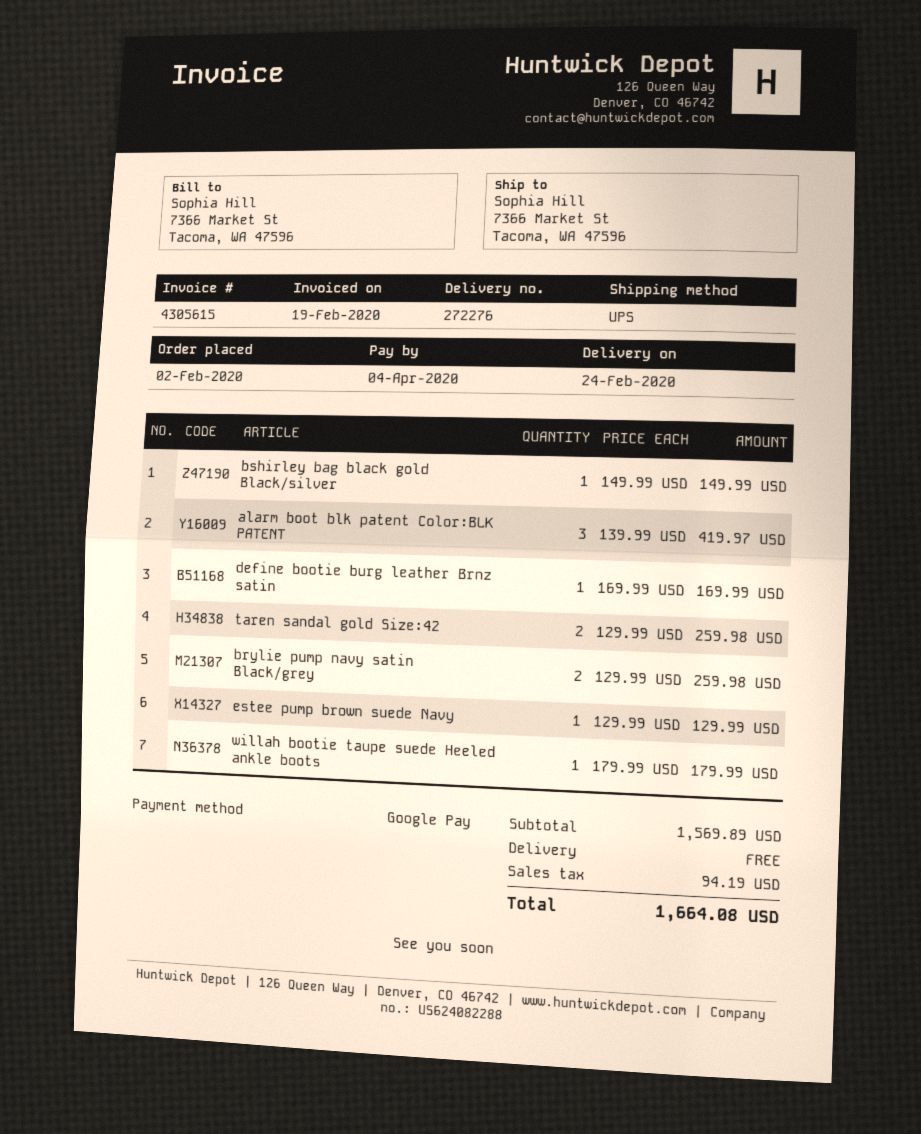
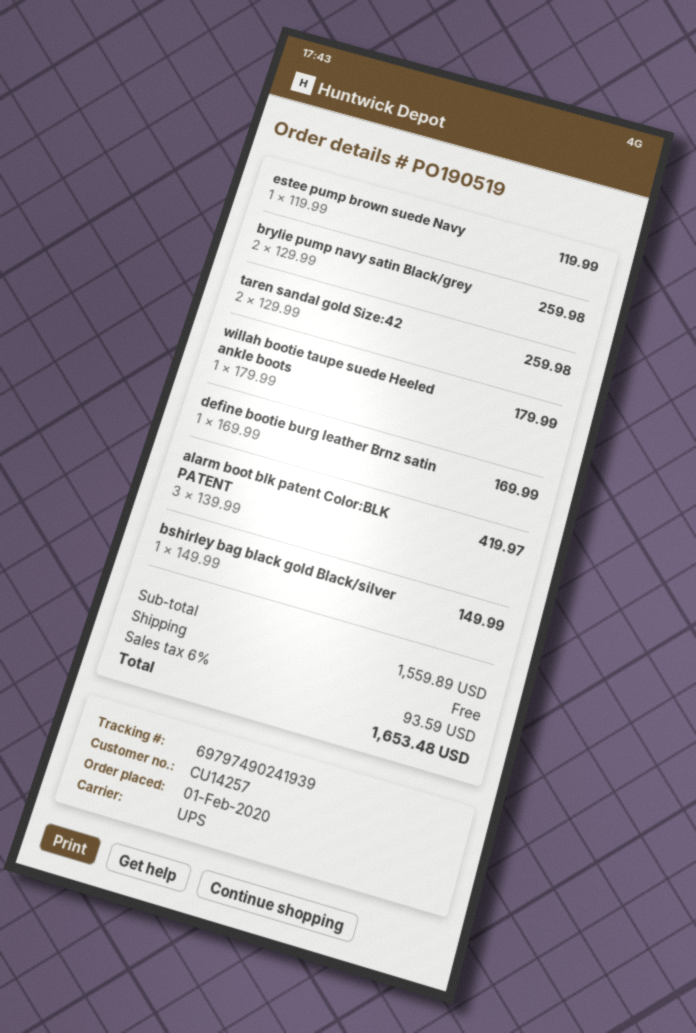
order date: 2020-02-02 -> 2020-02-01
estee pump brown suede Navy: 1 x 129.99 = 129.99 -> 1 x 119.99 = 119.99
subtotal: 1569.89 -> 1559.89
tax: 94.19 -> 93.59
total: 1664.08 -> 1653.48

